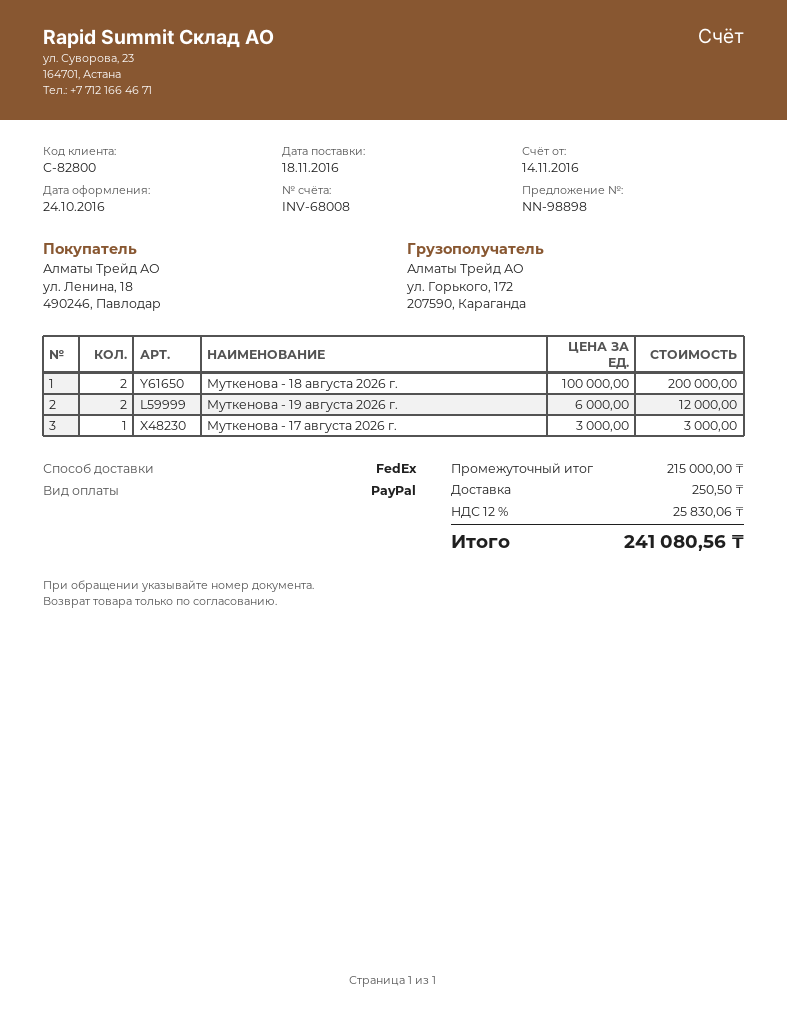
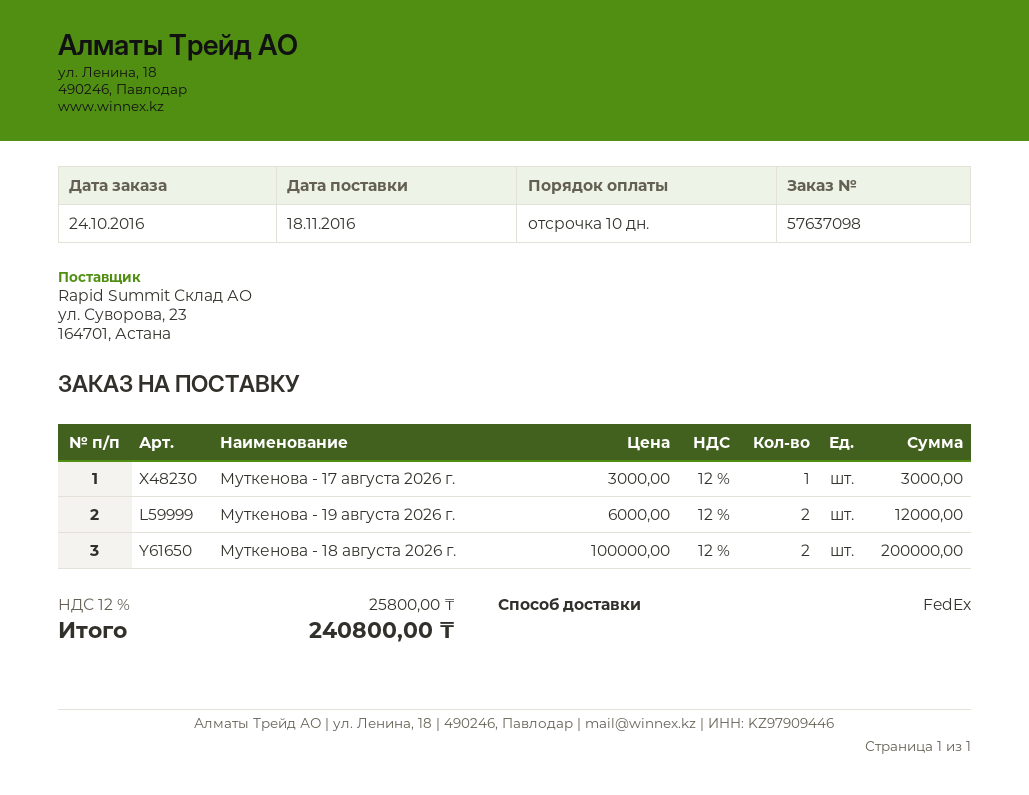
shipping: 250.50 -> none
tax: 12% = 25830.06 -> 12% = 25800.00
total: 241080.56 -> 240800.00

